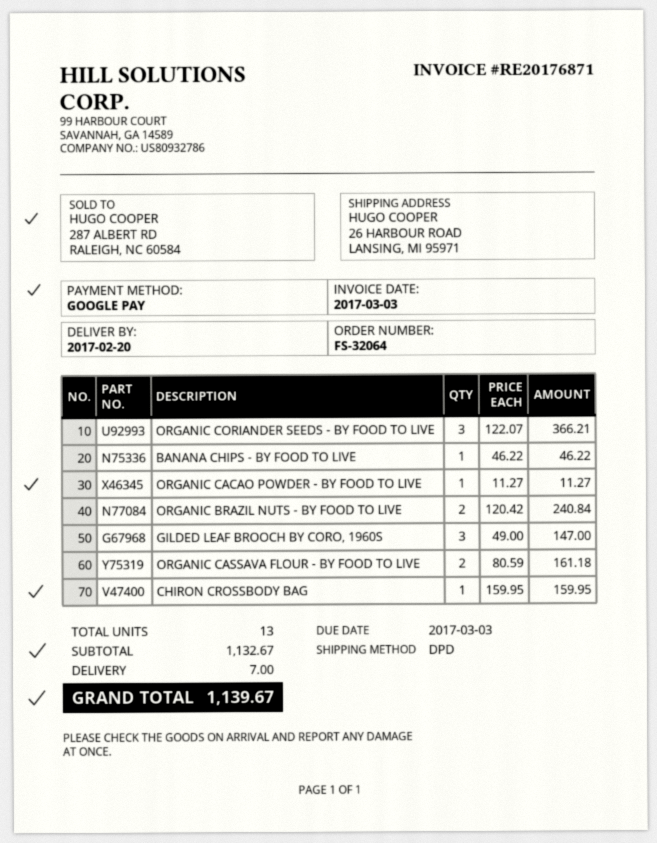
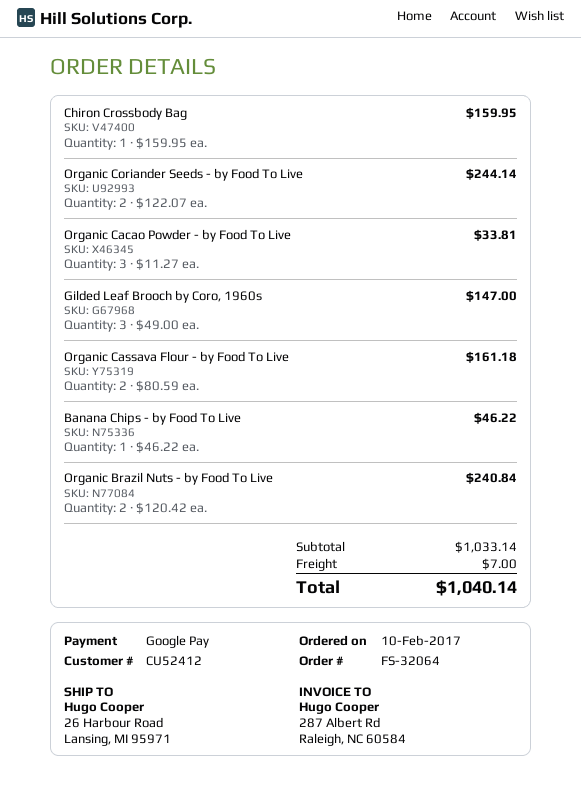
ORGANIC CORIANDER SEEDS - BY FOOD TO LIVE: 3 x 122.07 = 366.21 -> 2 x 122.07 = 244.14
ORGANIC CACAO POWDER - BY FOOD TO LIVE: 1 x 11.27 = 11.27 -> 3 x 11.27 = 33.81
subtotal: 1132.67 -> 1033.14
total: 1139.67 -> 1040.14

